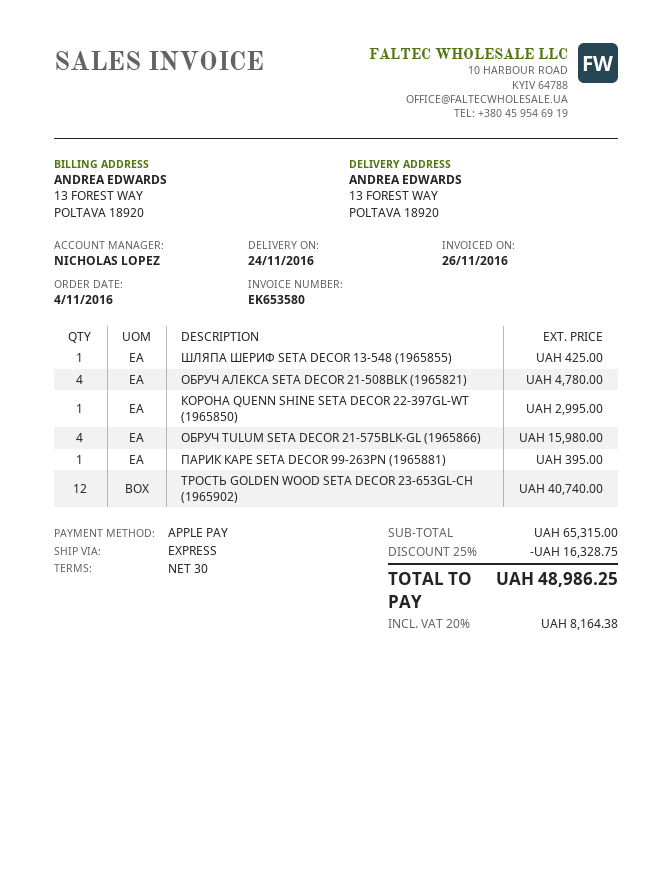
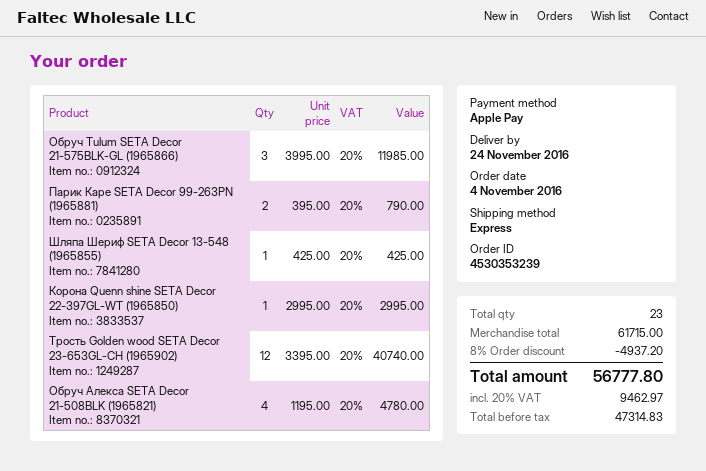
ОБРУЧ TULUM SETA DECOR 21-575BLK-GL (1965866): 4 for 15980.00 -> 3 for 11985.00
ПАРИК КАРЕ SETA DECOR 99-263PN (1965881): 1 for 395.00 -> 2 for 790.00
subtotal: 65315.00 -> 61715.00
discount: 25% = 16328.75 -> 8% = 4937.20
tax: 20% = 8164.38 -> 20% = 9462.97
total: 48986.25 -> 56777.80

